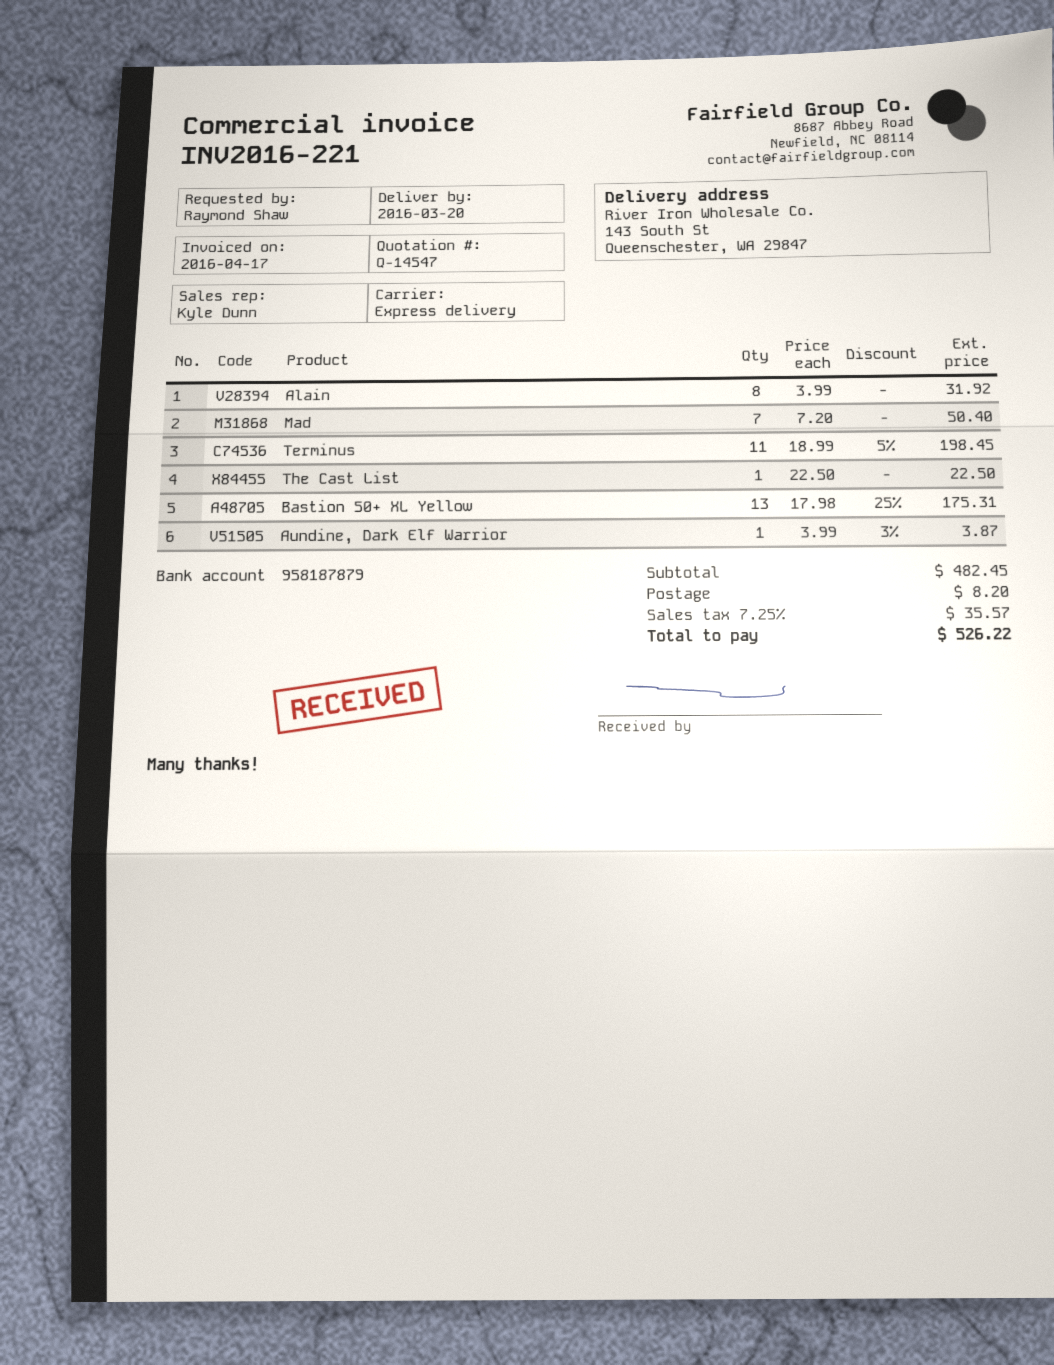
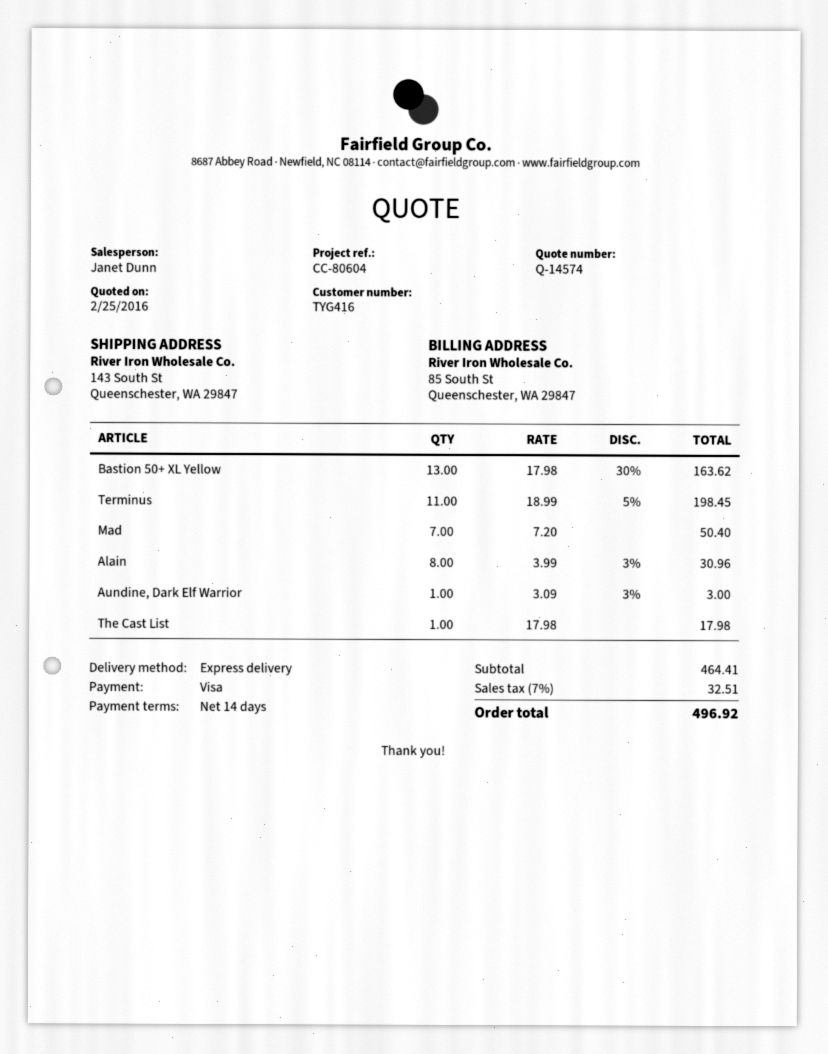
quote number: Q-14547 -> Q-14574
sales rep: Kyle Dunn -> Janet Dunn
Alain: 8 x 3.99 = 31.92 -> 8 x 3.99 - 3% = 30.96
The Cast List: 1 x 22.50 = 22.50 -> 1 x 17.98 = 17.98
Bastion 50+ XL Yellow: 13 x 17.98 - 25% = 175.31 -> 13 x 17.98 - 30% = 163.62
Aundine, Dark Elf Warrior: 1 x 3.99 - 3% = 3.87 -> 1 x 3.09 - 3% = 3.00
subtotal: 482.45 -> 464.41
shipping: 8.20 -> none
tax: 7.25% = 35.57 -> 7% = 32.51
total: 526.22 -> 496.92

